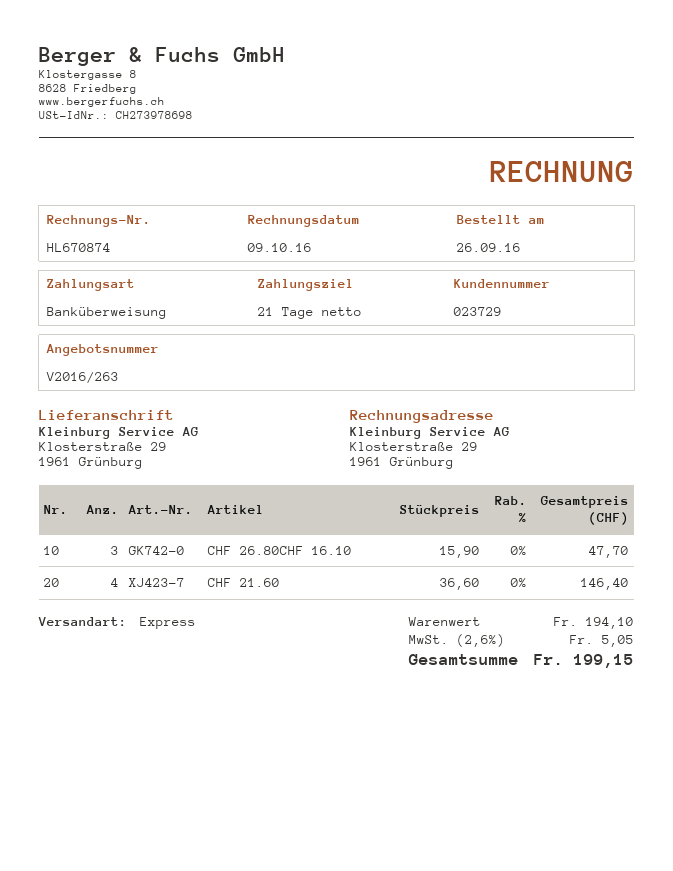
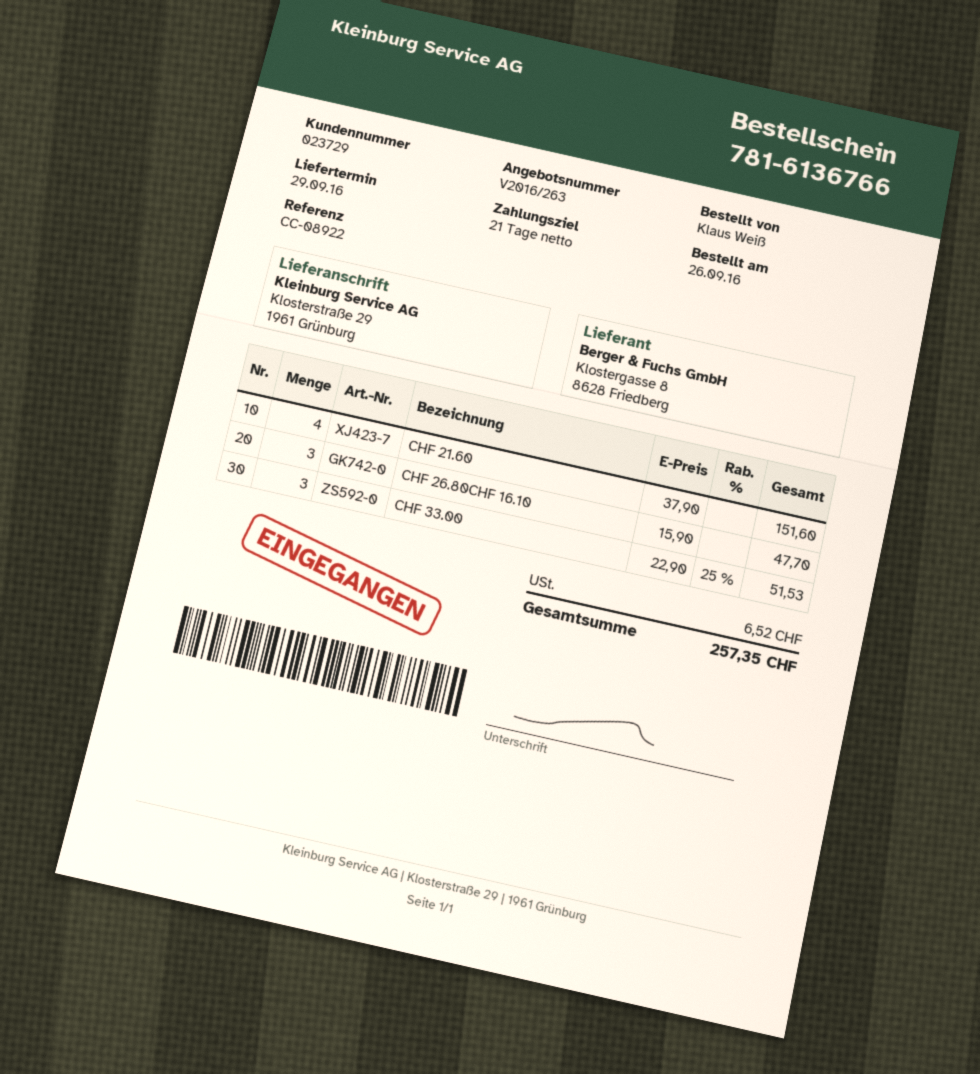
CHF 21.60: 4 x 36.60 = 146.40 -> 4 x 37.90 = 151.60
CHF 33.00: none -> 3 x 22.90 - 25% = 51.53
tax: 5.05 -> 6.52
total: 199.15 -> 257.35

